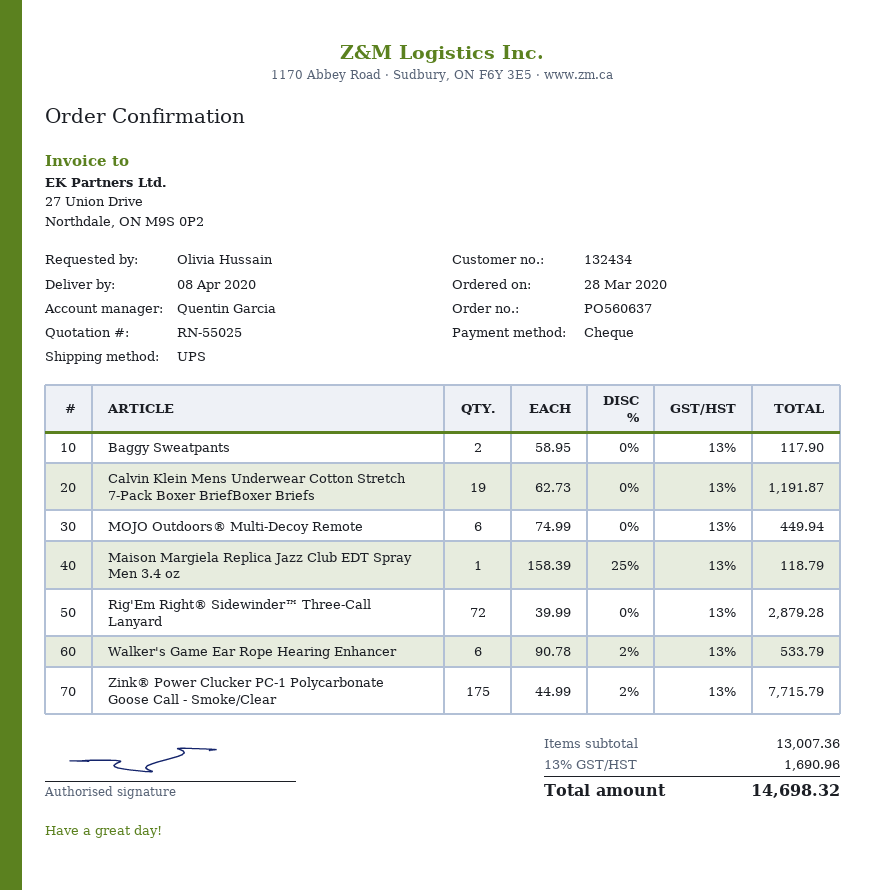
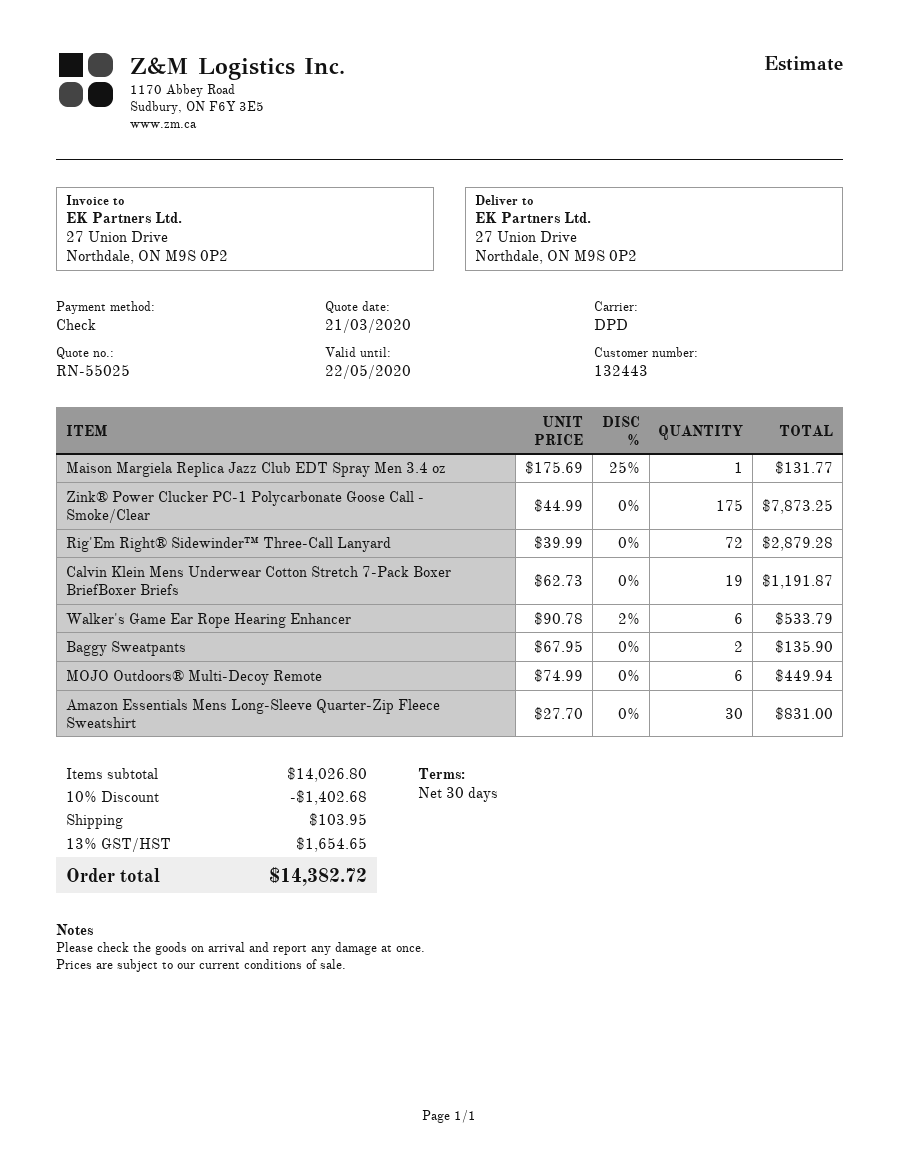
customer number: 132434 -> 132443
shipping method: UPS -> DPD
Baggy Sweatpants: 2 x 58.95 = 117.90 -> 2 x 67.95 = 135.90
Maison Margiela Replica Jazz Club EDT Spray Men 3.4 oz: 1 x 158.39 - 25% = 118.79 -> 1 x 175.69 - 25% = 131.77
Zink® Power Clucker PC-1 Polycarbonate Goose Call - Smoke/Clear: 175 x 44.99 - 2% = 7715.79 -> 175 x 44.99 = 7873.25
Amazon Essentials Mens Long-Sleeve Quarter-Zip Fleece Sweatshirt: none -> 30 x 27.70 = 831.00
subtotal: 13007.36 -> 14026.80
discount: none -> 10% = 1402.68
shipping: none -> 103.95
tax: 13% = 1690.96 -> 13% = 1654.65
total: 14698.32 -> 14382.72

